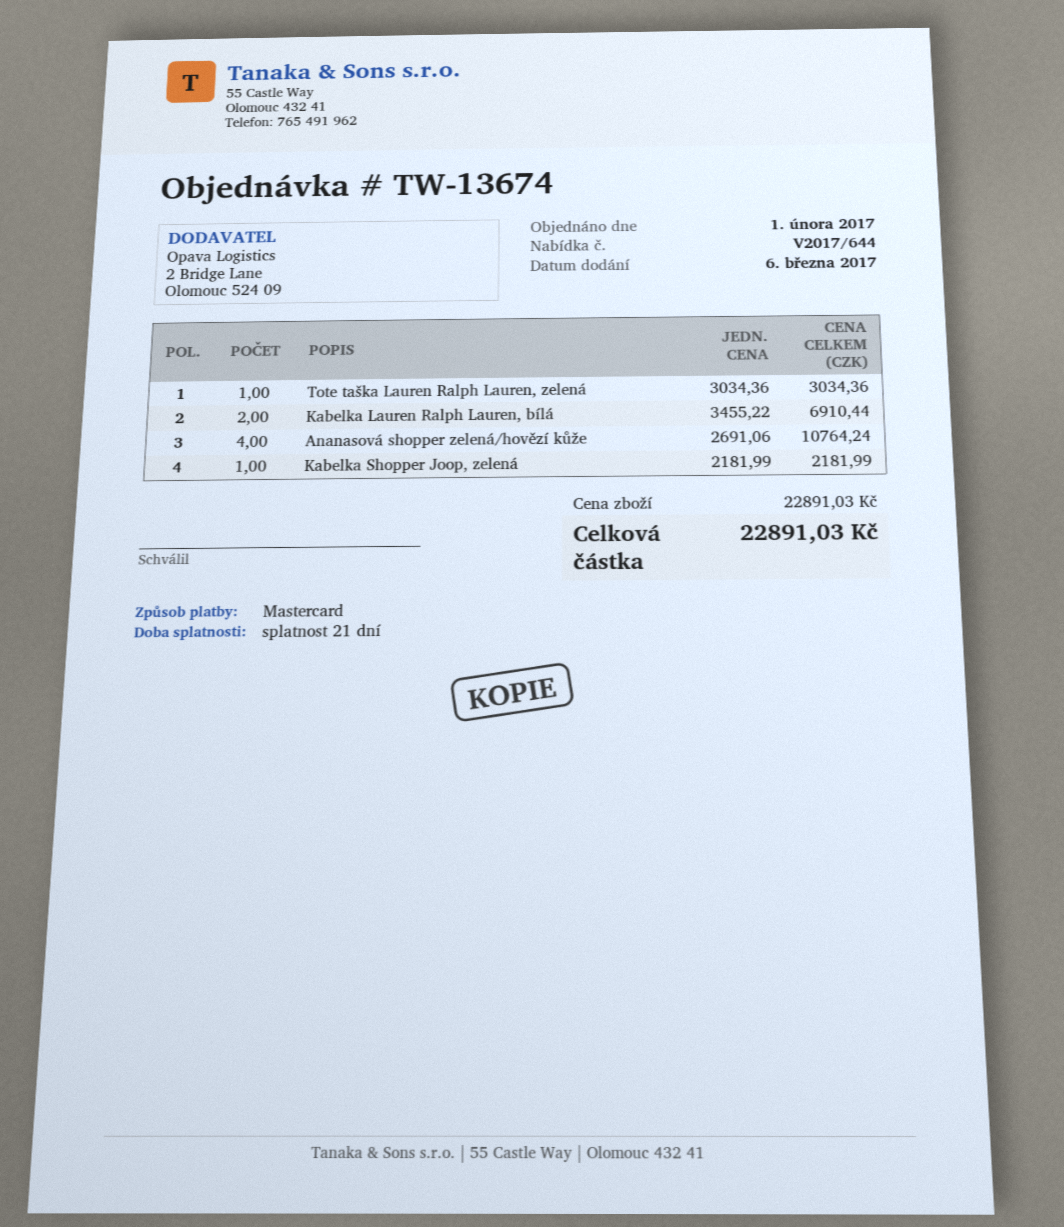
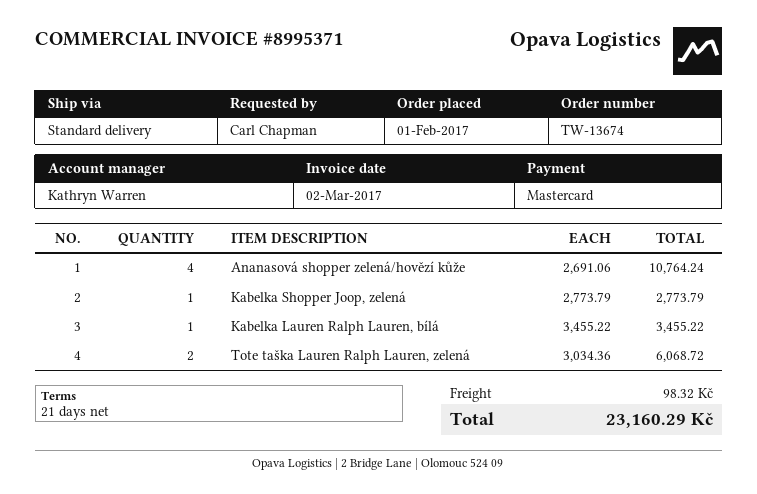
Tote taška Lauren Ralph Lauren, zelená: 1 x 3034.36 = 3034.36 -> 2 x 3034.36 = 6068.72
Kabelka Lauren Ralph Lauren, bílá: 2 x 3455.22 = 6910.44 -> 1 x 3455.22 = 3455.22
Kabelka Shopper Joop, zelená: 1 x 2181.99 = 2181.99 -> 1 x 2773.79 = 2773.79
shipping: none -> 98.32
total: 22891.03 -> 23160.29

